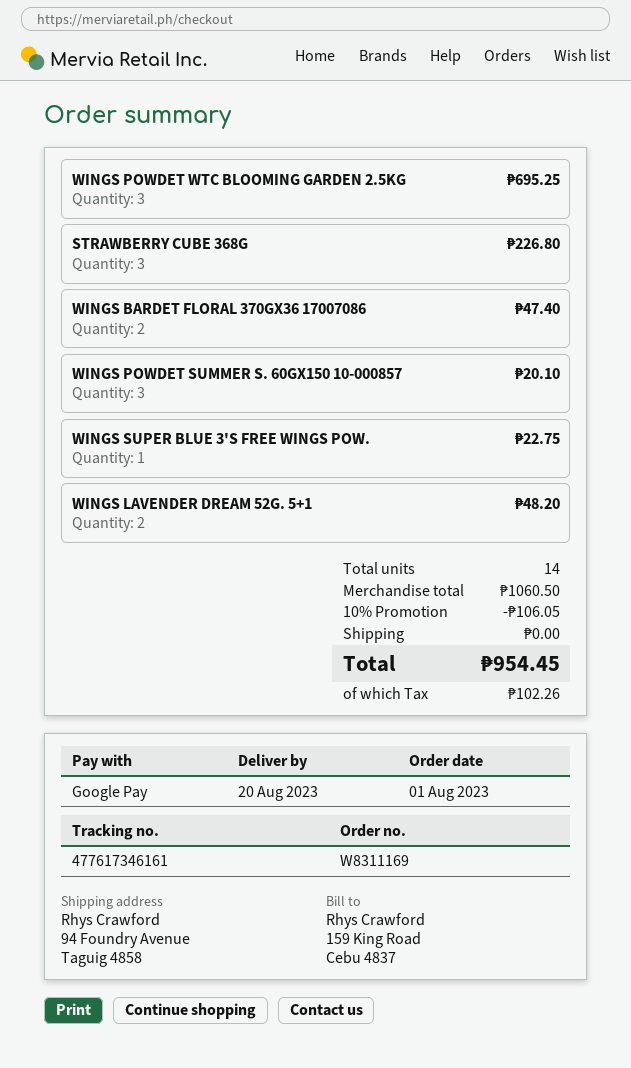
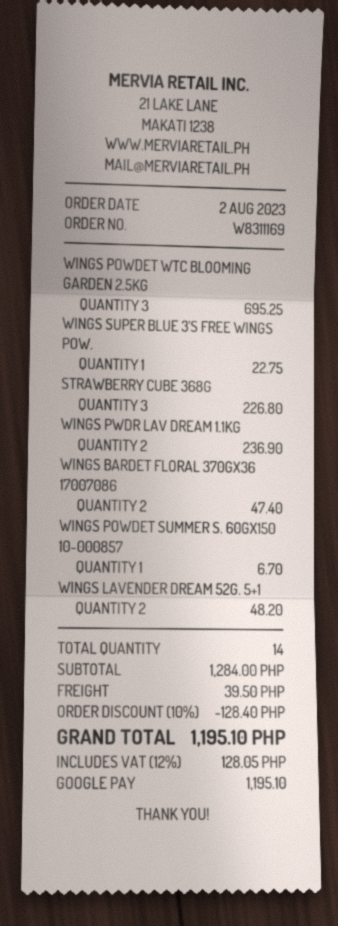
order date: 2023-08-01 -> 2023-08-02
WINGS POWDET SUMMER S. 60GX150 10-000857: 3 for 20.10 -> 1 for 6.70
WINGS PWDR LAV DREAM 1.1KG: none -> 2 for 236.90
subtotal: 1060.50 -> 1284.00
discount: 10% = 106.05 -> 10% = 128.40
shipping: 0.00 -> 39.50
tax: 102.26 -> 128.05
total: 954.45 -> 1195.10

